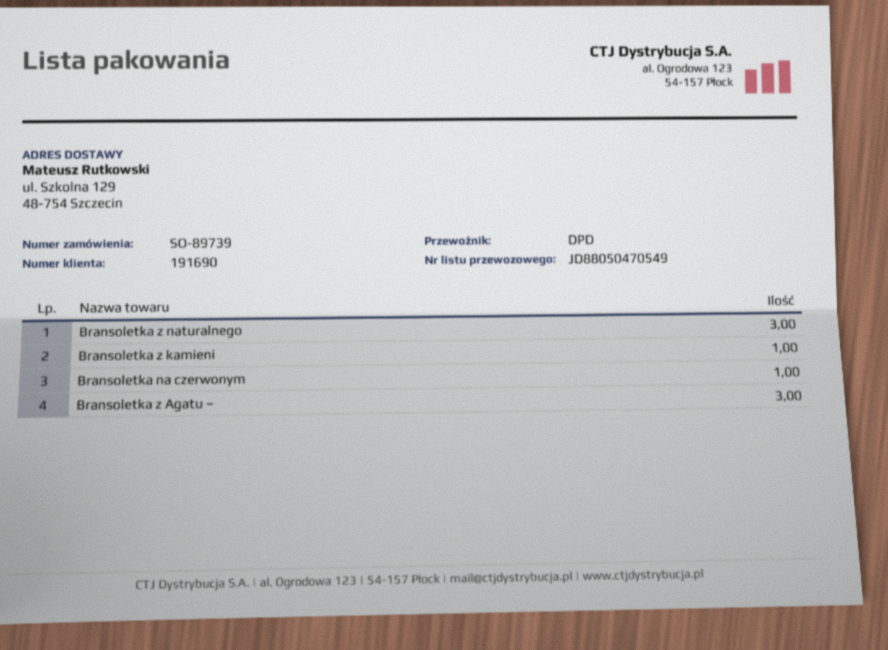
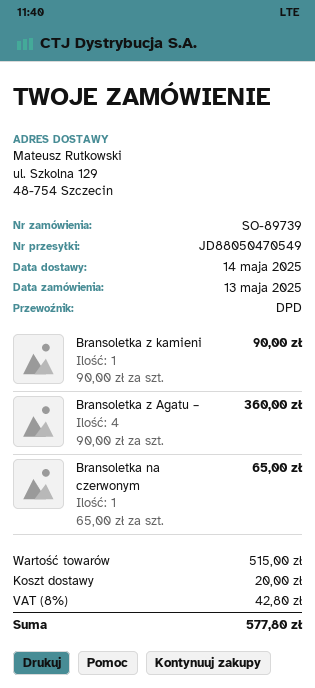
Bransoletka z naturalnego: 3 -> none
Bransoletka z Agatu –: 3 -> 4

